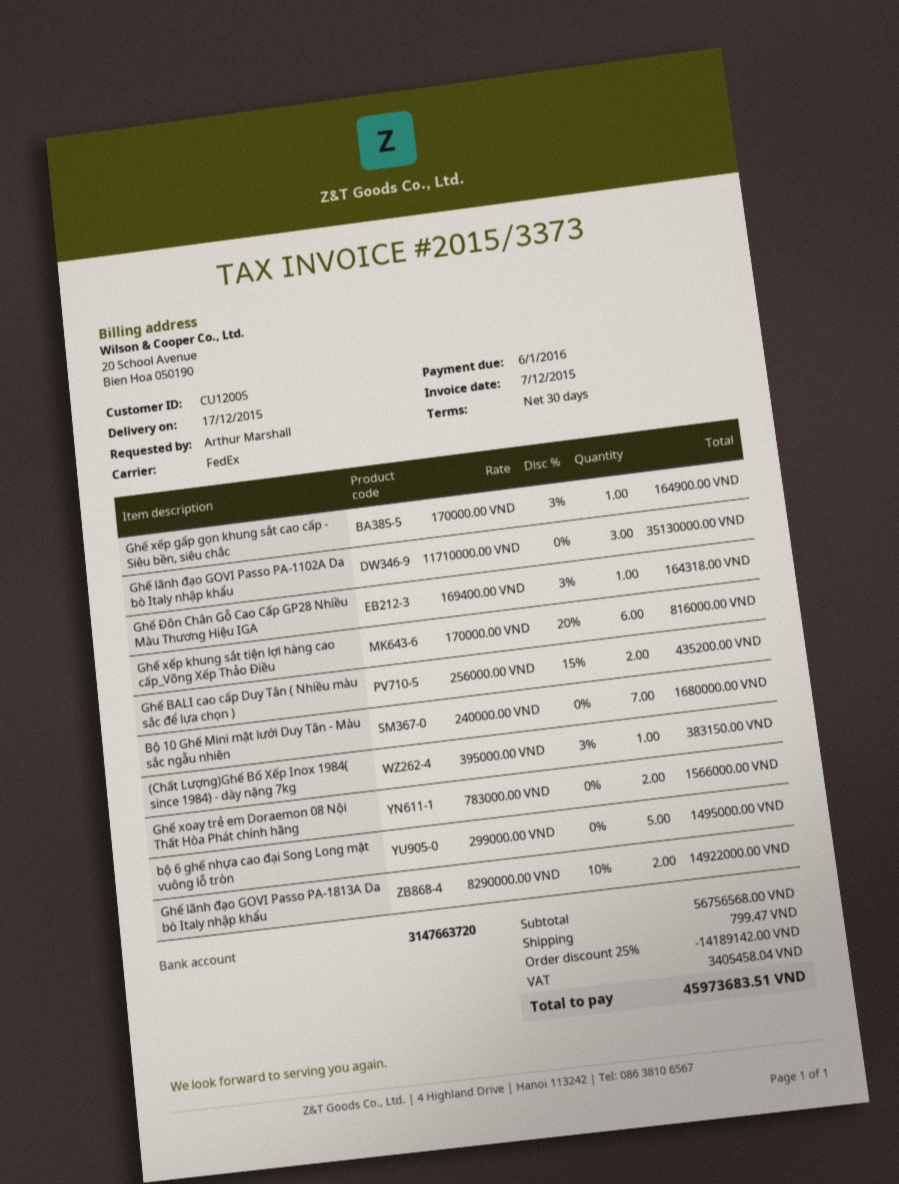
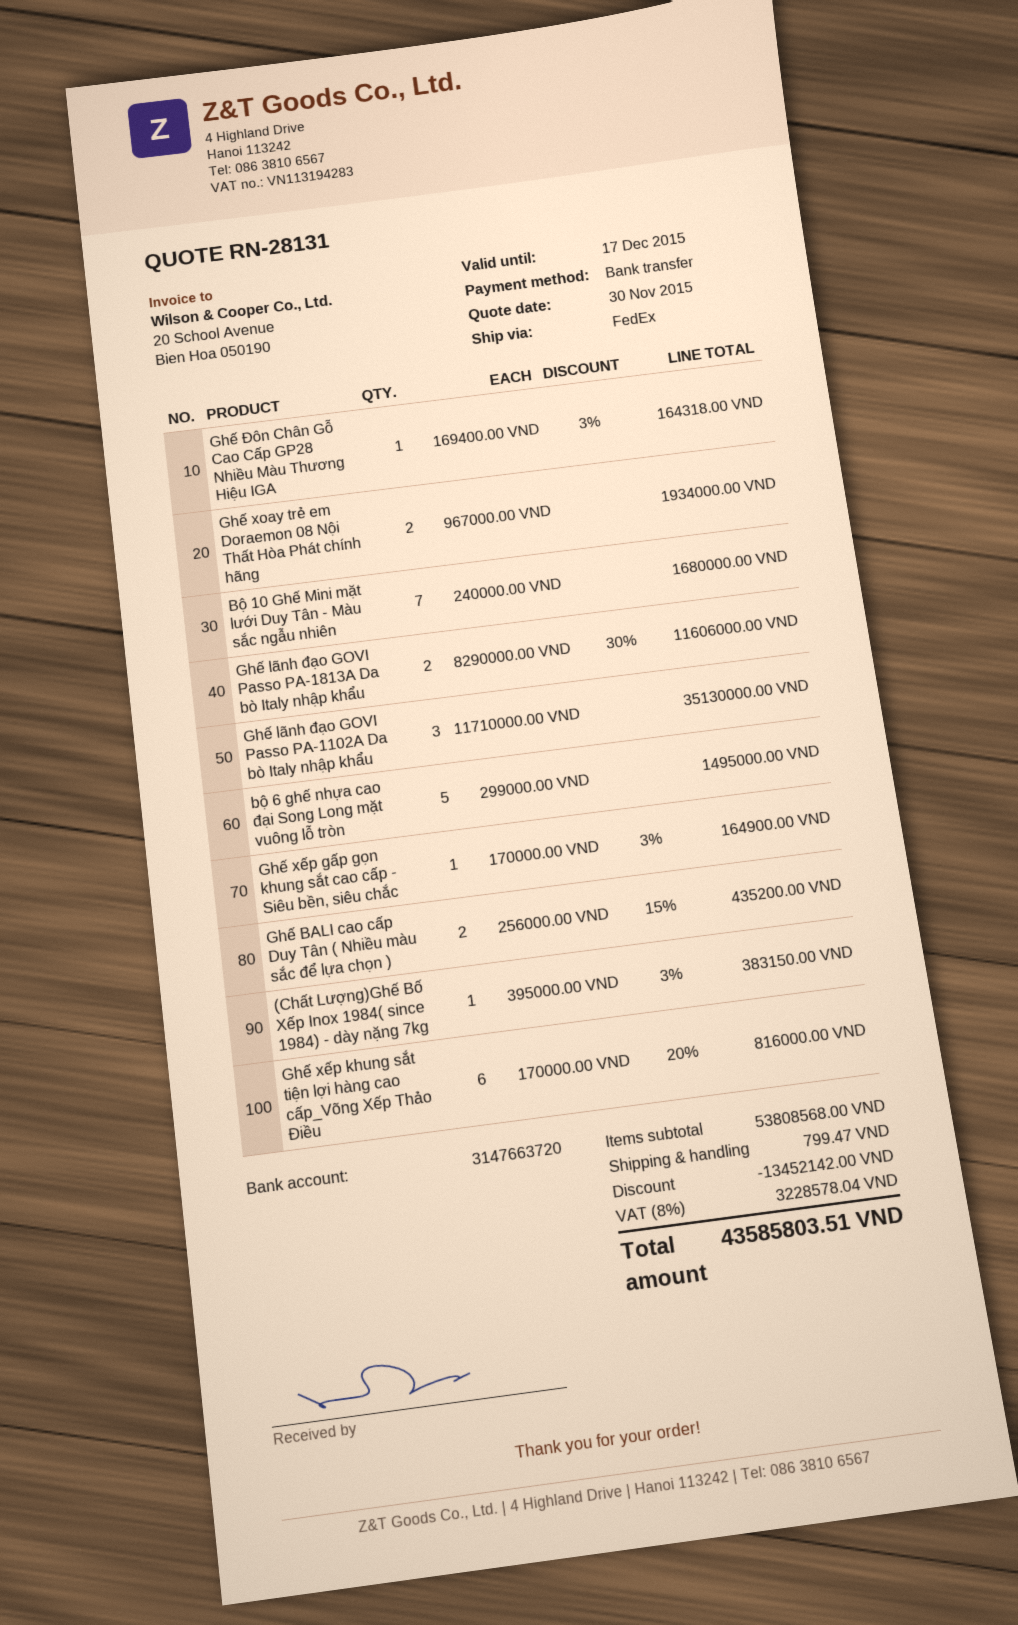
Ghế xoay trẻ em Doraemon 08 Nội Thất Hòa Phát chính hãng: 2 x 783000.00 = 1566000.00 -> 2 x 967000.00 = 1934000.00
Ghế lãnh đạo GOVI Passo PA-1813A Da bò Italy nhập khẩu: 2 x 8290000.00 - 10% = 14922000.00 -> 2 x 8290000.00 - 30% = 11606000.00
subtotal: 56756568.00 -> 53808568.00
discount: 14189142.00 -> 13452142.00
tax: 3405458.04 -> 3228578.04
total: 45973683.51 -> 43585803.51

